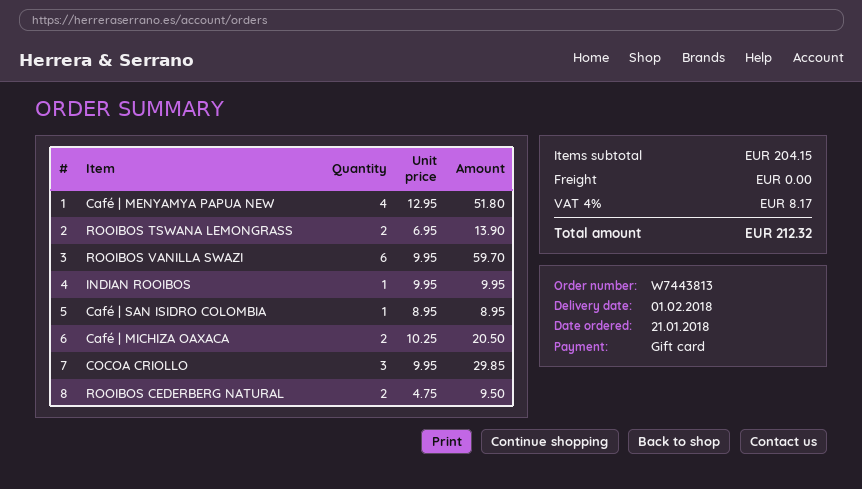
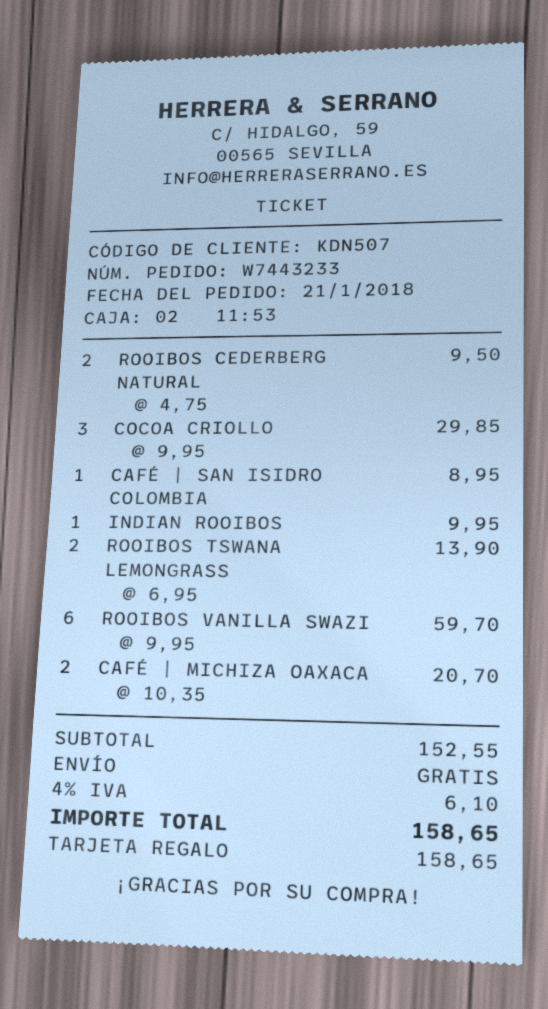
order number: W7443813 -> W7443233
Café | MENYAMYA PAPUA NEW: 4 x 12.95 = 51.80 -> none
Café | MICHIZA OAXACA: 2 x 10.25 = 20.50 -> 2 x 10.35 = 20.70
subtotal: 204.15 -> 152.55
tax: 4% = 8.17 -> 4% = 6.10
total: 212.32 -> 158.65

